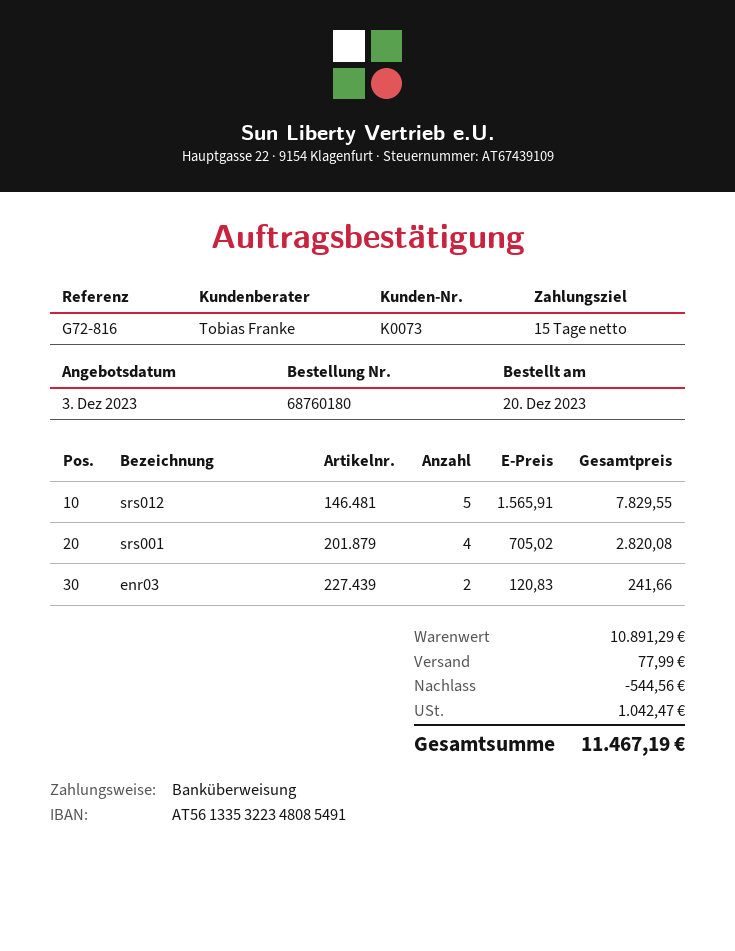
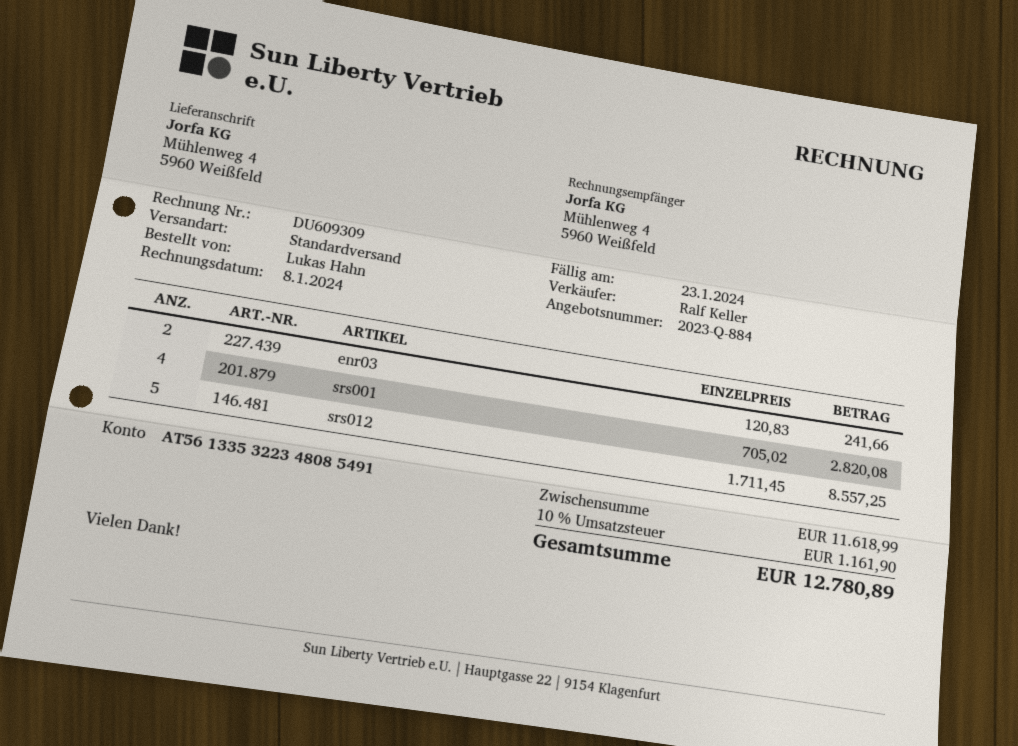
sales rep: Tobias Franke -> Ralf Keller
srs012: 5 x 1565.91 = 7829.55 -> 5 x 1711.45 = 8557.25
subtotal: 10891.29 -> 11618.99
discount: 544.56 -> none
shipping: 77.99 -> none
tax: 1042.47 -> 1161.90
total: 11467.19 -> 12780.89

